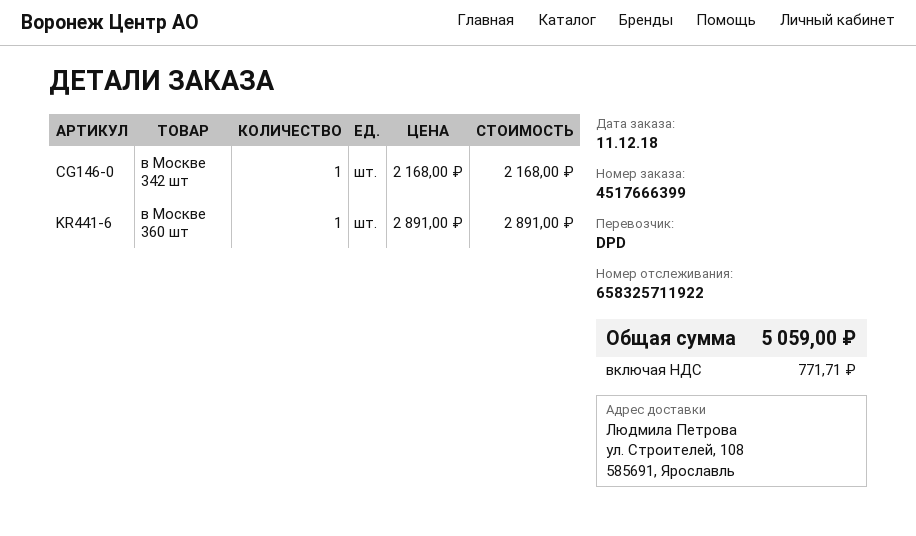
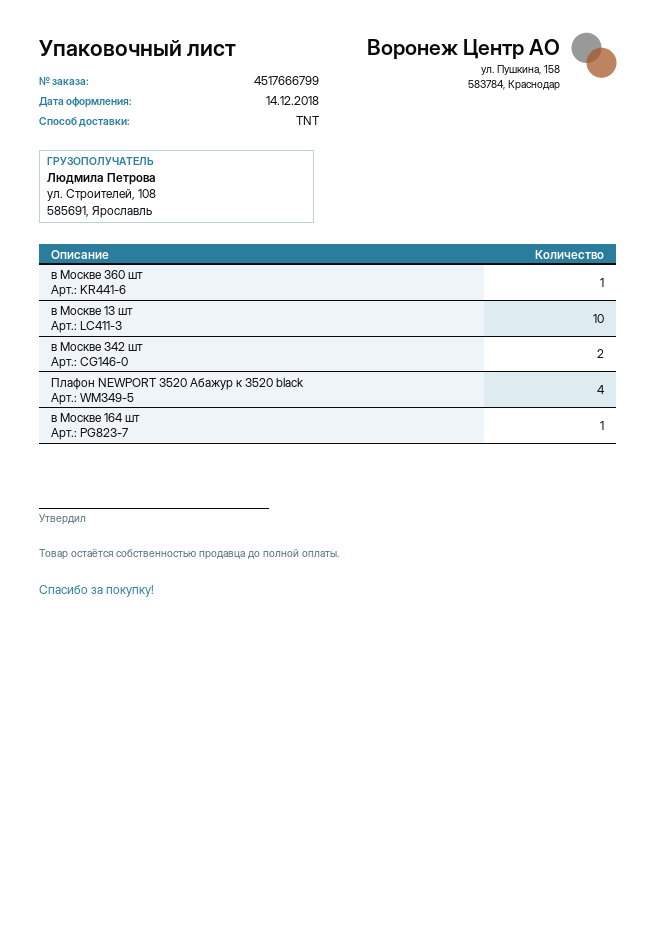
order number: 4517666399 -> 4517666799
order date: 2018-12-11 -> 2018-12-14
shipping method: DPD -> TNT
в Москве 342 шт: 1 -> 2
в Москве 13 шт: none -> 10
Плафон NEWPORT 3520 Абажур к 3520 black: none -> 4
в Москве 164 шт: none -> 1

